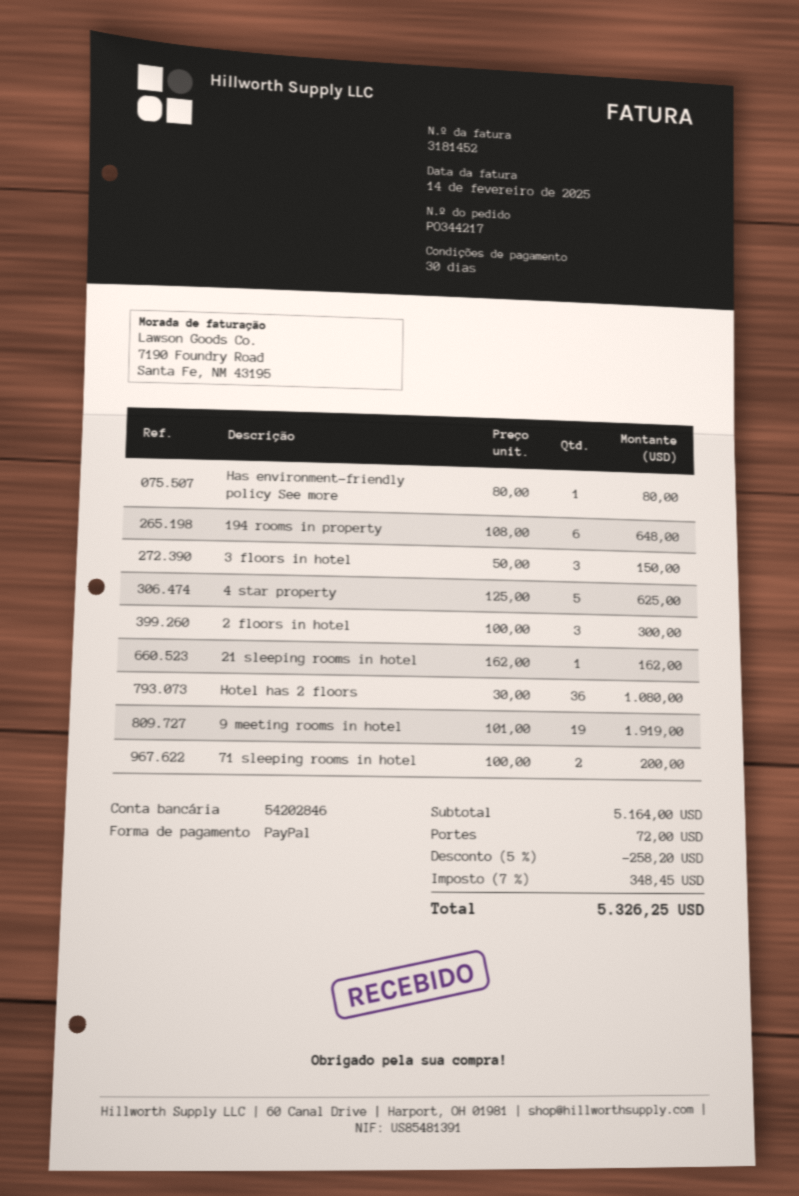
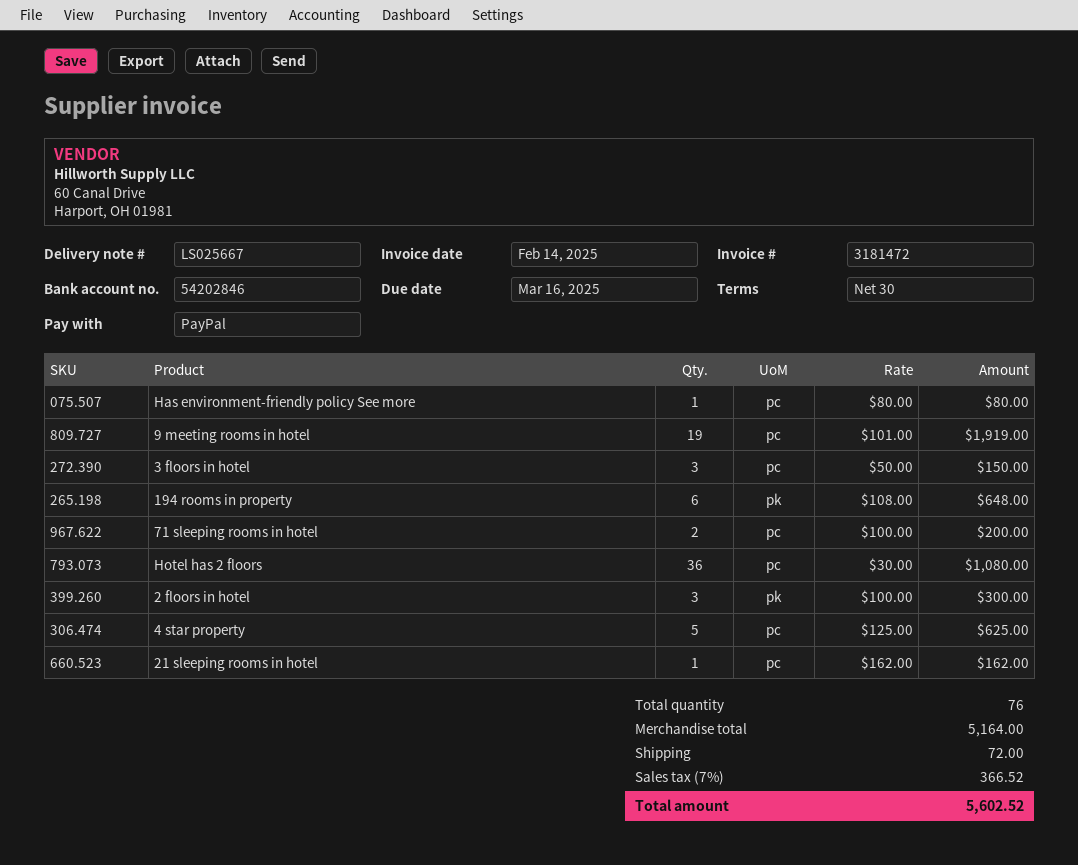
invoice number: 3181452 -> 3181472
discount: 5% = 258.20 -> none
tax: 7% = 348.45 -> 7% = 366.52
total: 5326.25 -> 5602.52

